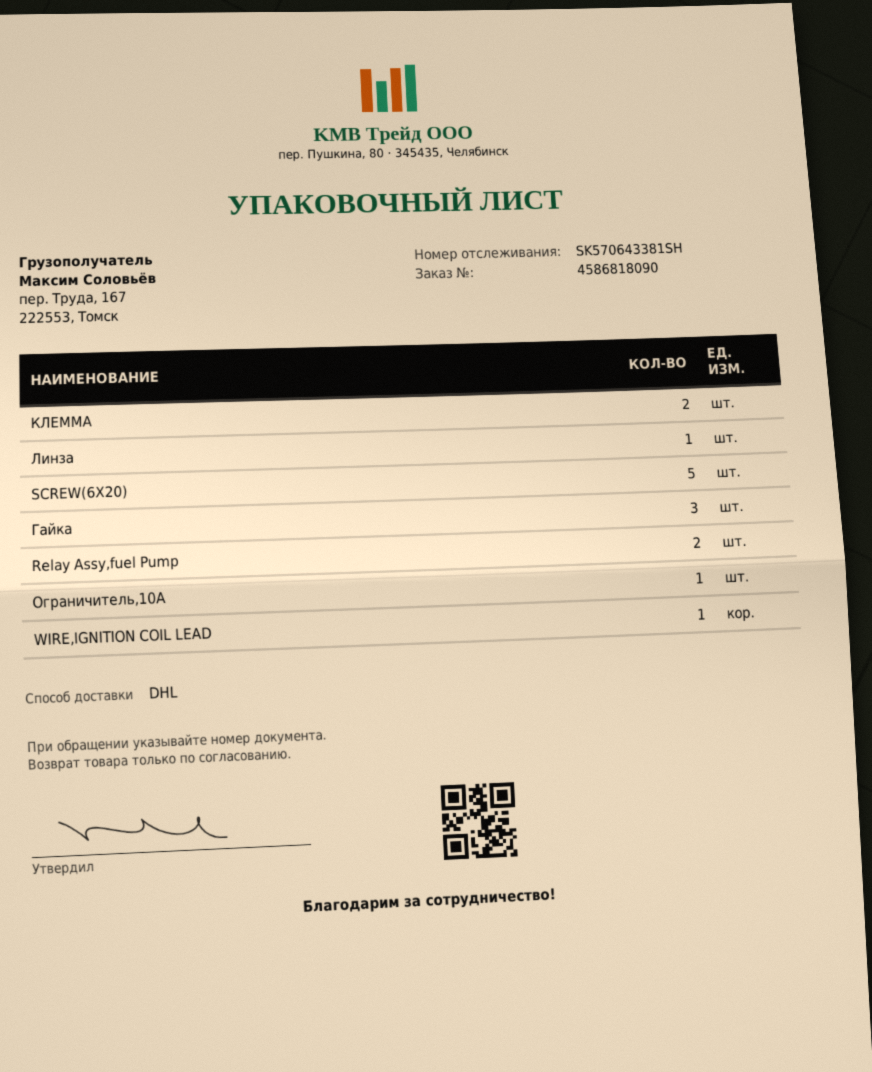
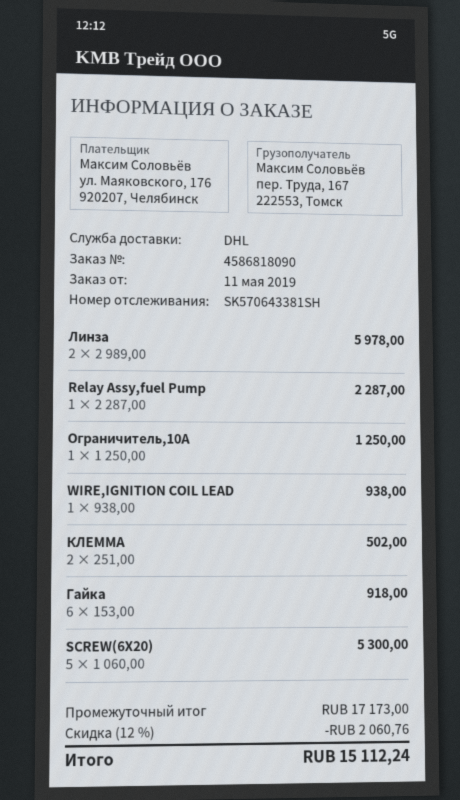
Линза: 1 -> 2
Гайка: 3 -> 6
Relay Assy,fuel Pump: 2 -> 1

